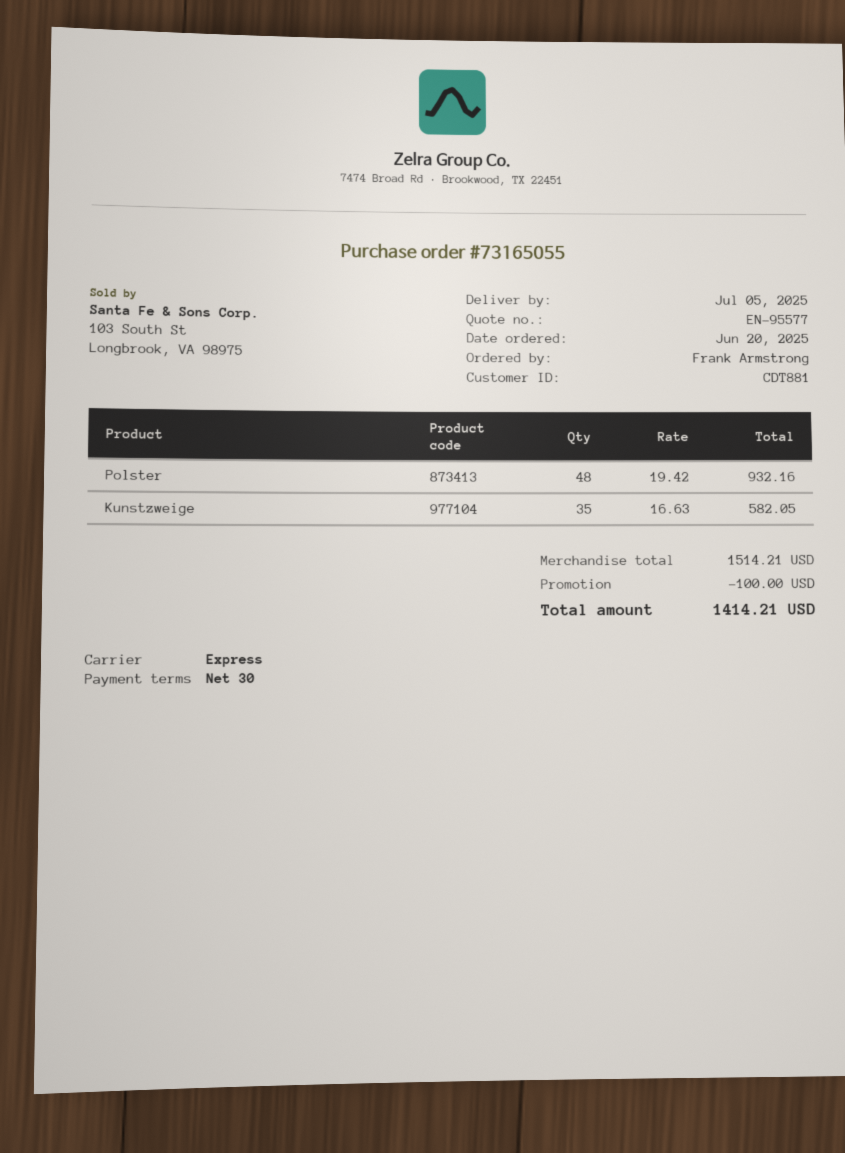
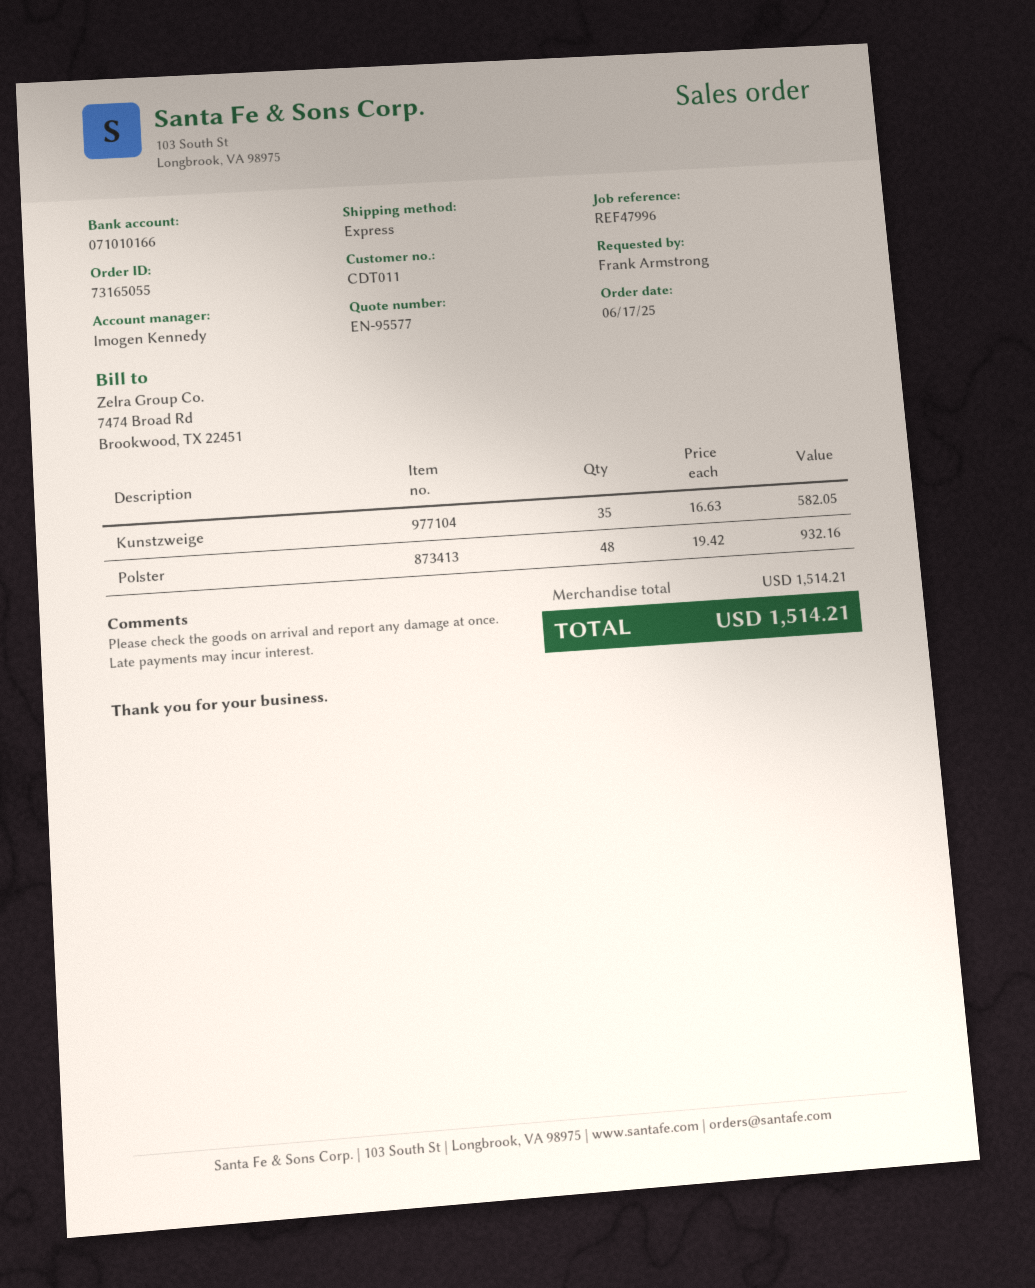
order date: 2025-06-20 -> 2025-06-17
customer number: CDT881 -> CDT011
discount: 100.00 -> none
total: 1414.21 -> 1514.21

